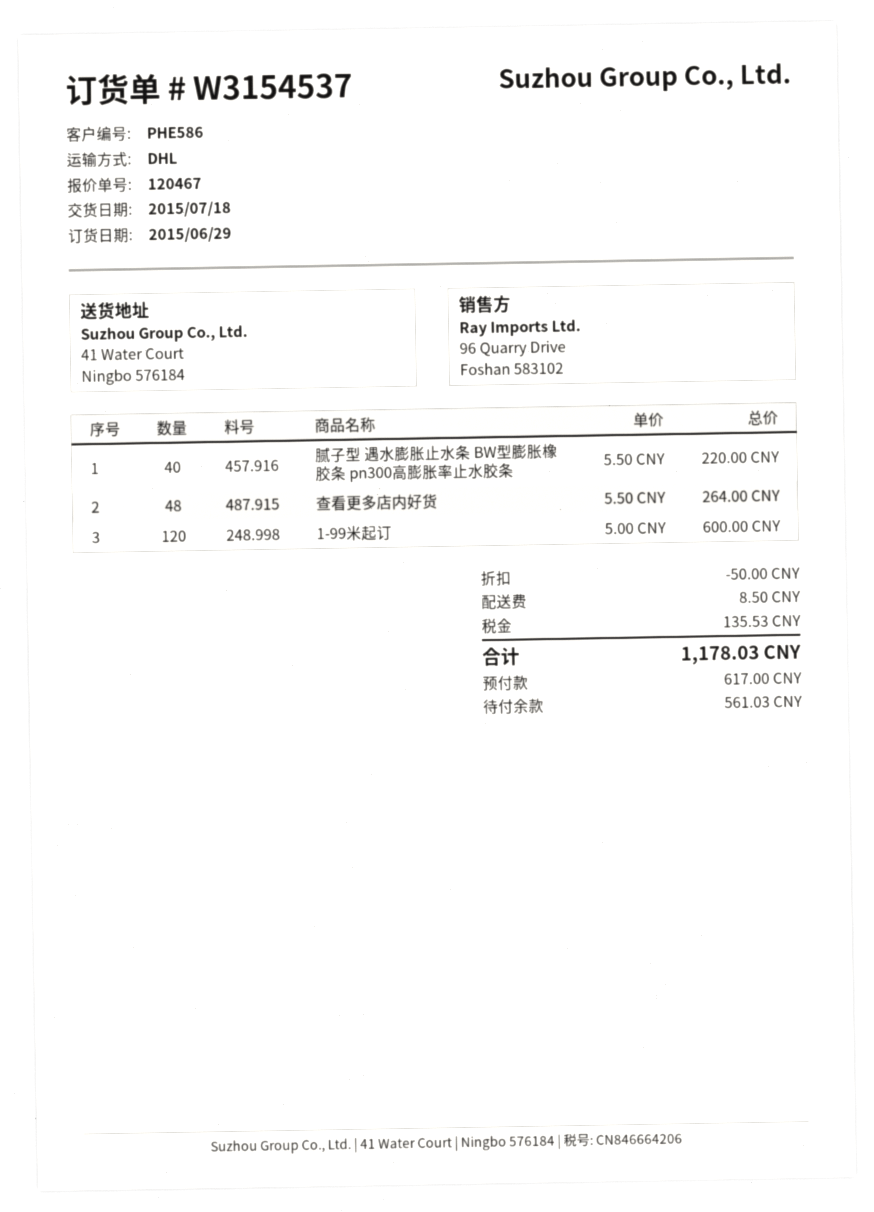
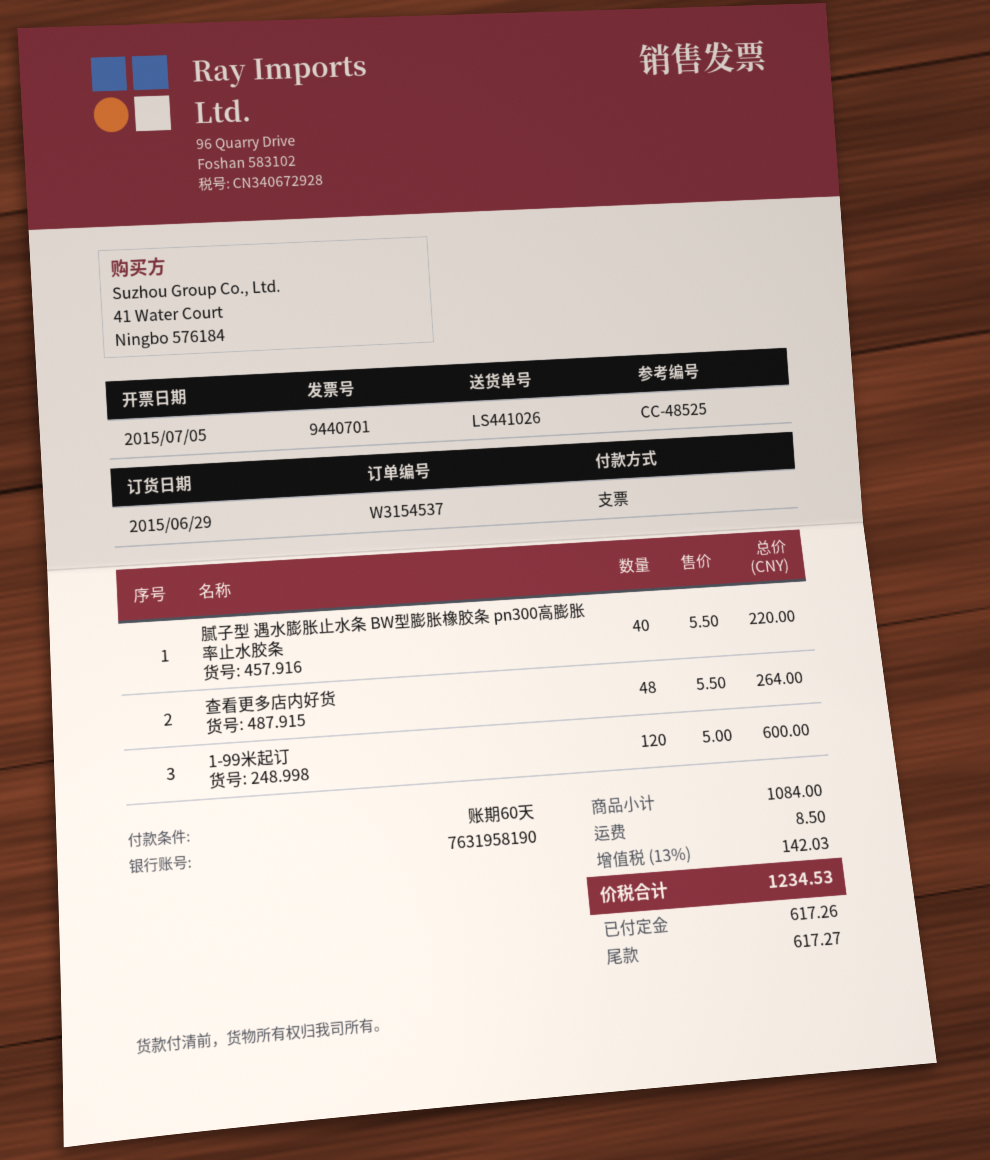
discount: 50.00 -> none
tax: 135.53 -> 142.03
total: 1178.03 -> 1234.53
deposit: 617.00 -> 617.26
balance: 561.03 -> 617.27

